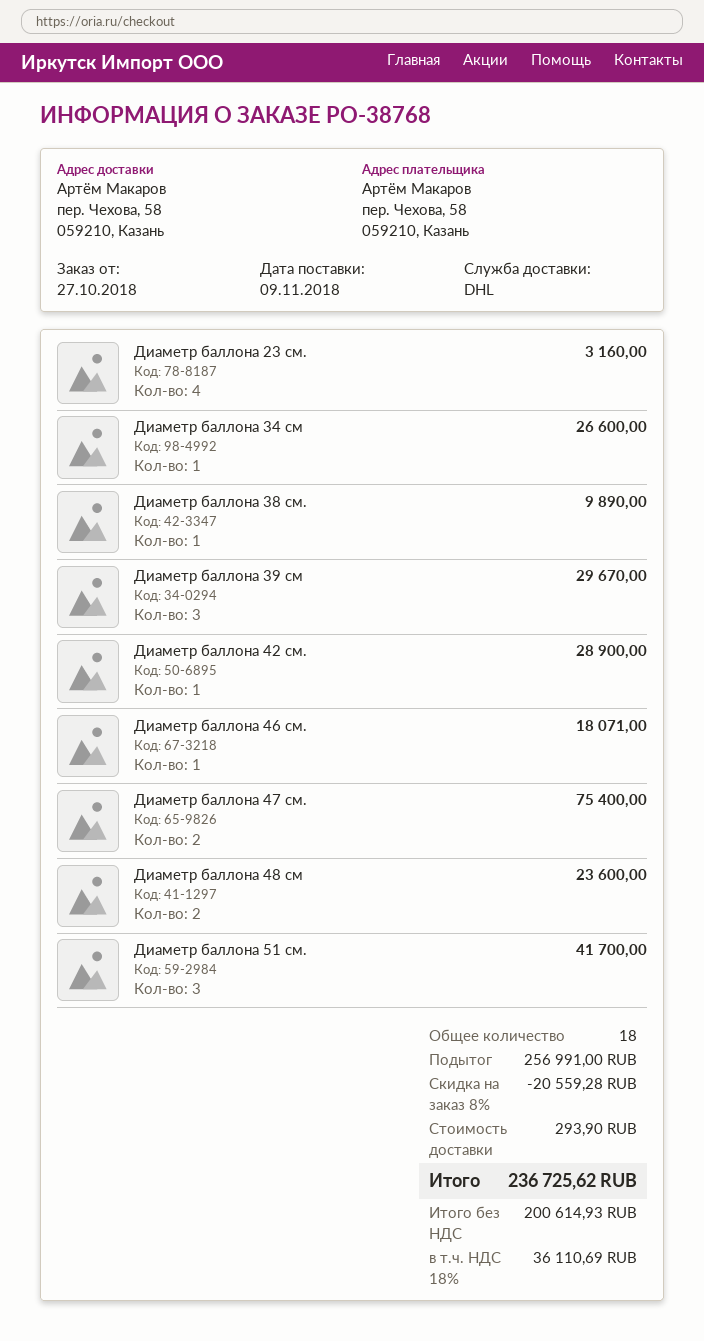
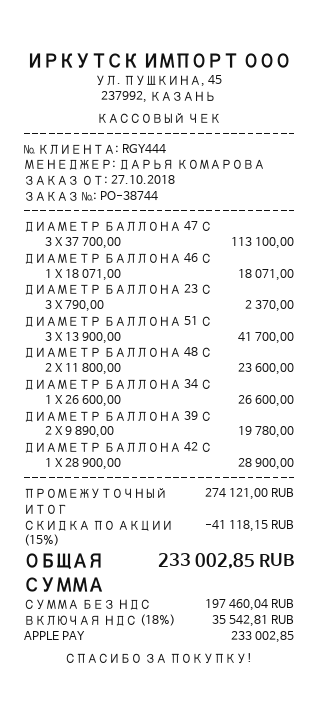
order number: PO-38768 -> PO-38744
Диаметр баллона 23 см.: 4 for 3160.00 -> 3 for 2370.00
Диаметр баллона 38 см.: 1 for 9890.00 -> none
Диаметр баллона 39 см: 3 for 29670.00 -> 2 for 19780.00
Диаметр баллона 47 см.: 2 for 75400.00 -> 3 for 113100.00
subtotal: 256991.00 -> 274121.00
discount: 8% = 20559.28 -> 15% = 41118.15
shipping: 293.90 -> none
net: 200614.93 -> 197460.04
tax: 18% = 36110.69 -> 18% = 35542.81
total: 236725.62 -> 233002.85

